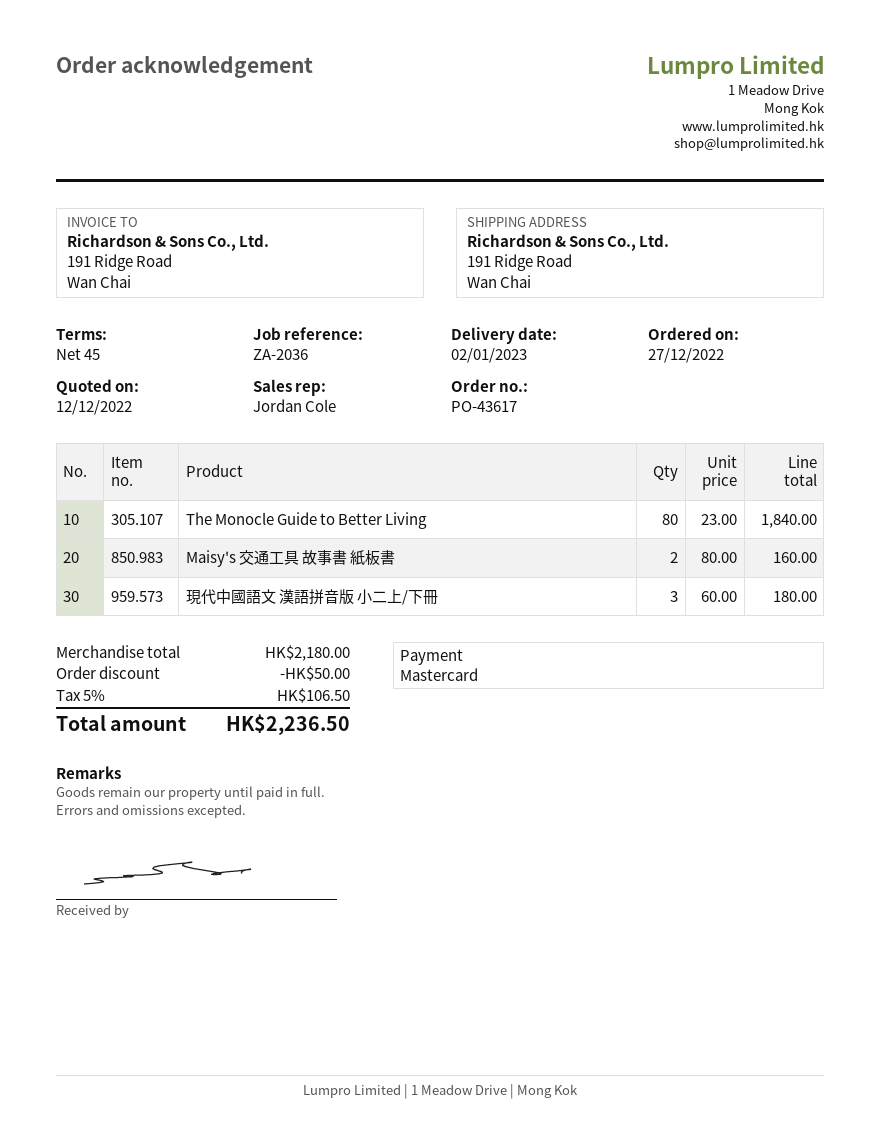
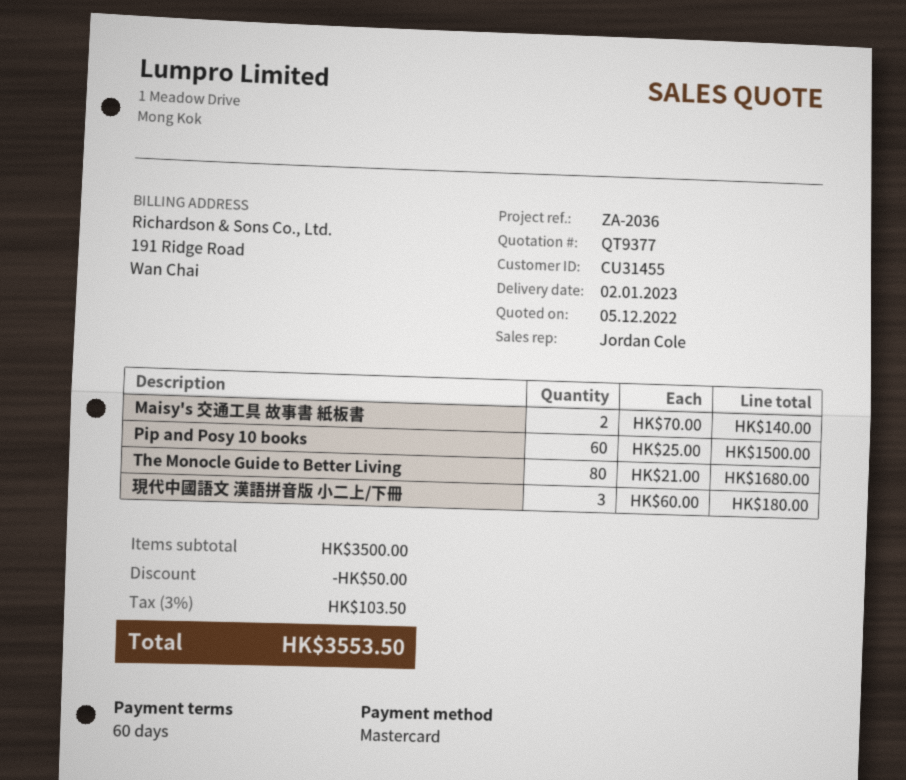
quote date: 2022-12-12 -> 2022-12-05
payment terms: 45 days -> 60 days
The Monocle Guide to Better Living: 80 x 23.00 = 1840.00 -> 80 x 21.00 = 1680.00
Maisy's 交通工具 故事書 紙板書: 2 x 80.00 = 160.00 -> 2 x 70.00 = 140.00
Pip and Posy 10 books: none -> 60 x 25.00 = 1500.00
subtotal: 2180.00 -> 3500.00
tax: 5% = 106.50 -> 3% = 103.50
total: 2236.50 -> 3553.50

